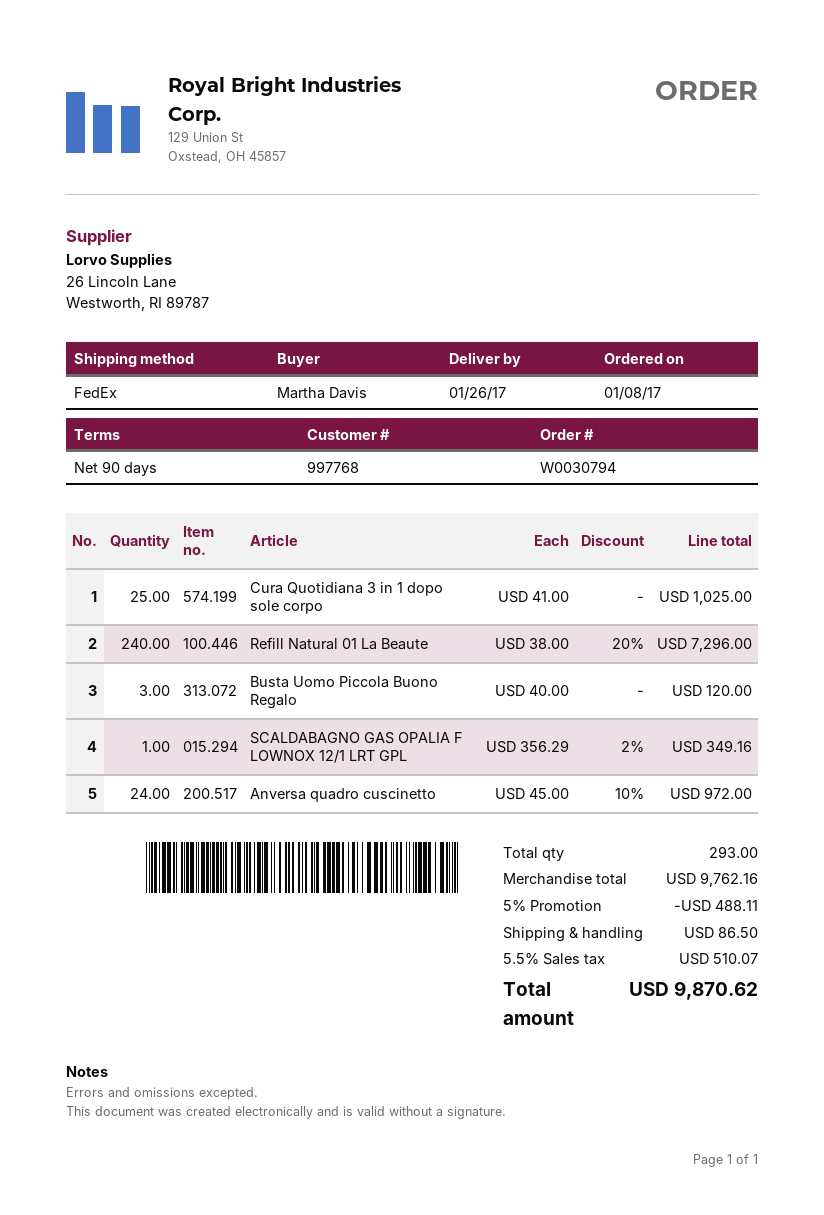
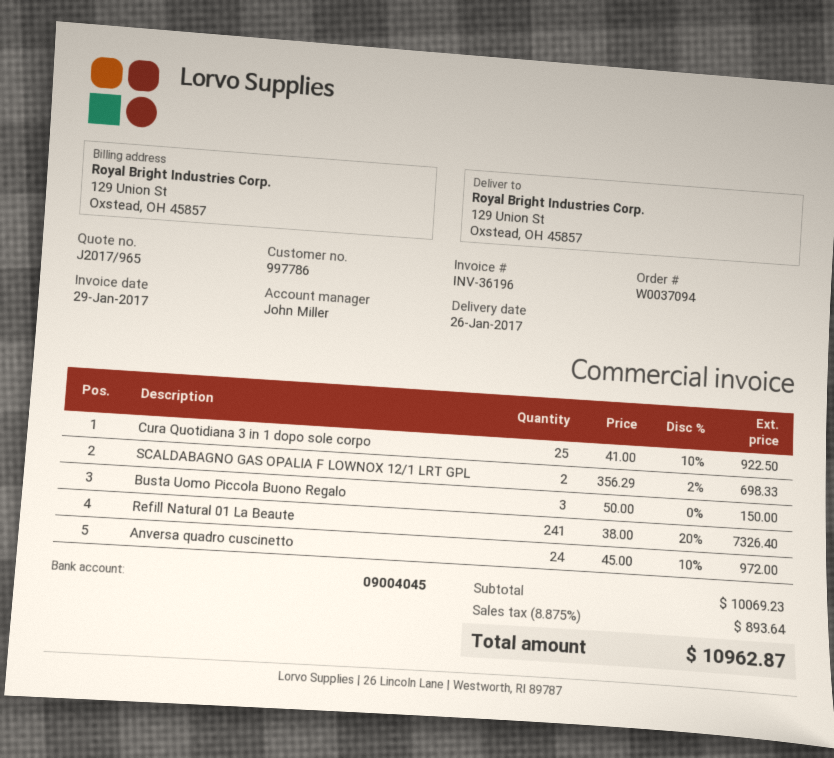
order number: W0030794 -> W0037094
customer number: 997768 -> 997786
Cura Quotidiana 3 in 1 dopo sole corpo: 25 x 41.00 = 1025.00 -> 25 x 41.00 - 10% = 922.50
Refill Natural 01 La Beaute: 240 x 38.00 - 20% = 7296.00 -> 241 x 38.00 - 20% = 7326.40
Busta Uomo Piccola Buono Regalo: 3 x 40.00 = 120.00 -> 3 x 50.00 = 150.00
SCALDABAGNO GAS OPALIA F LOWNOX 12/1 LRT GPL: 1 x 356.29 - 2% = 349.16 -> 2 x 356.29 - 2% = 698.33
subtotal: 9762.16 -> 10069.23
discount: 5% = 488.11 -> none
shipping: 86.50 -> none
tax: 5.5% = 510.07 -> 8.875% = 893.64
total: 9870.62 -> 10962.87

